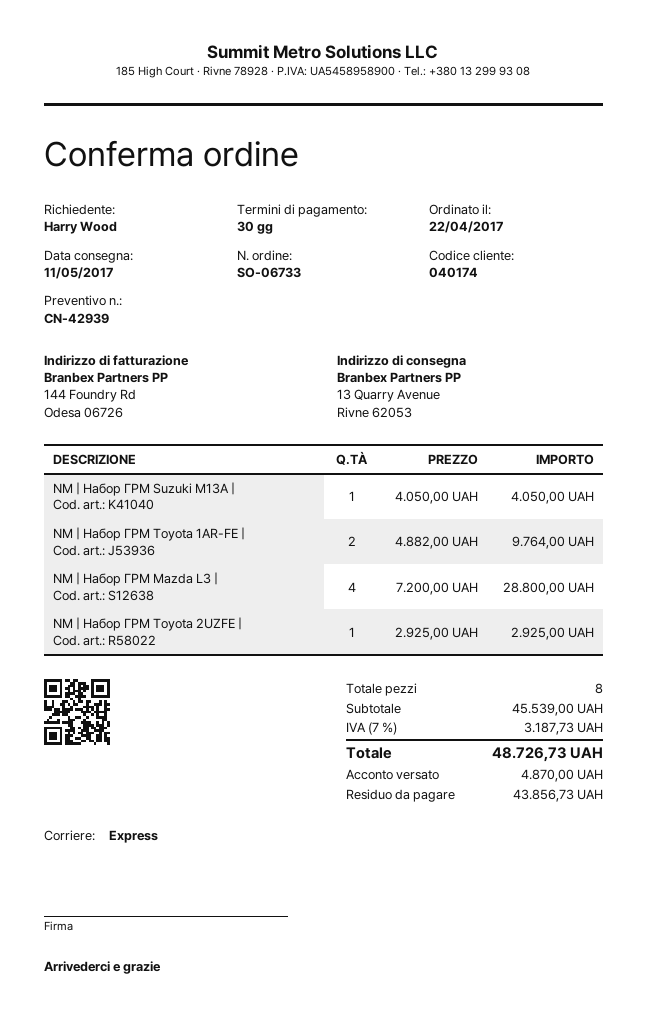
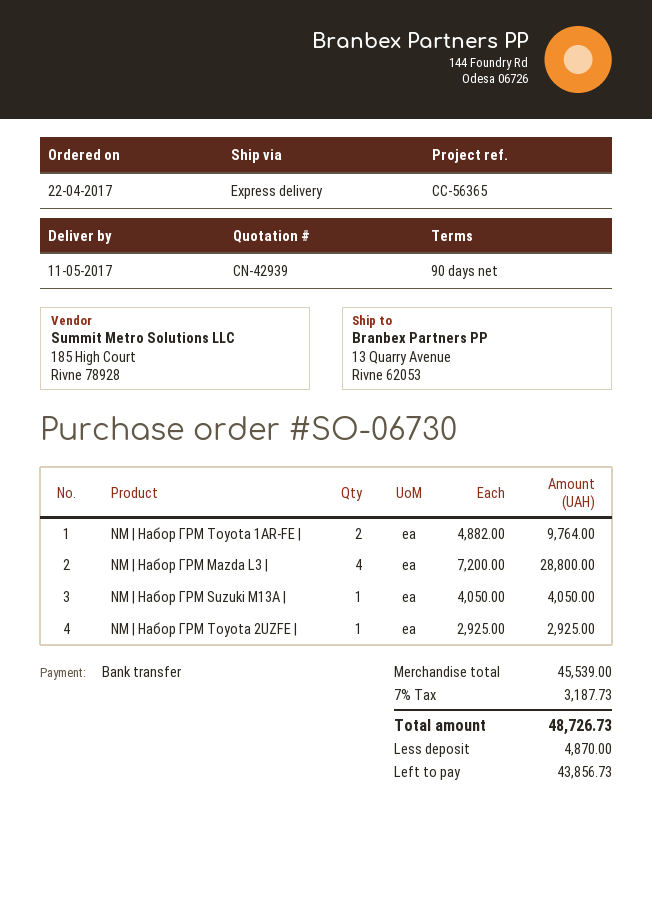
order number: SO-06733 -> SO-06730
payment terms: 30 days -> 90 days

